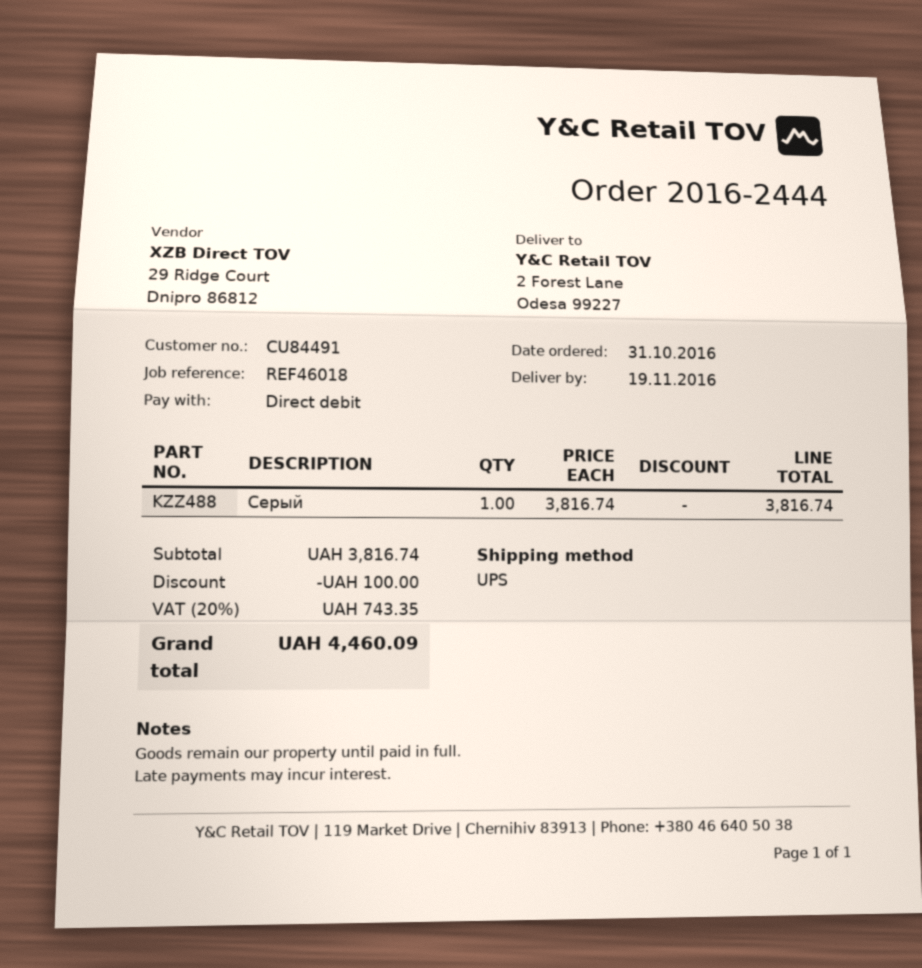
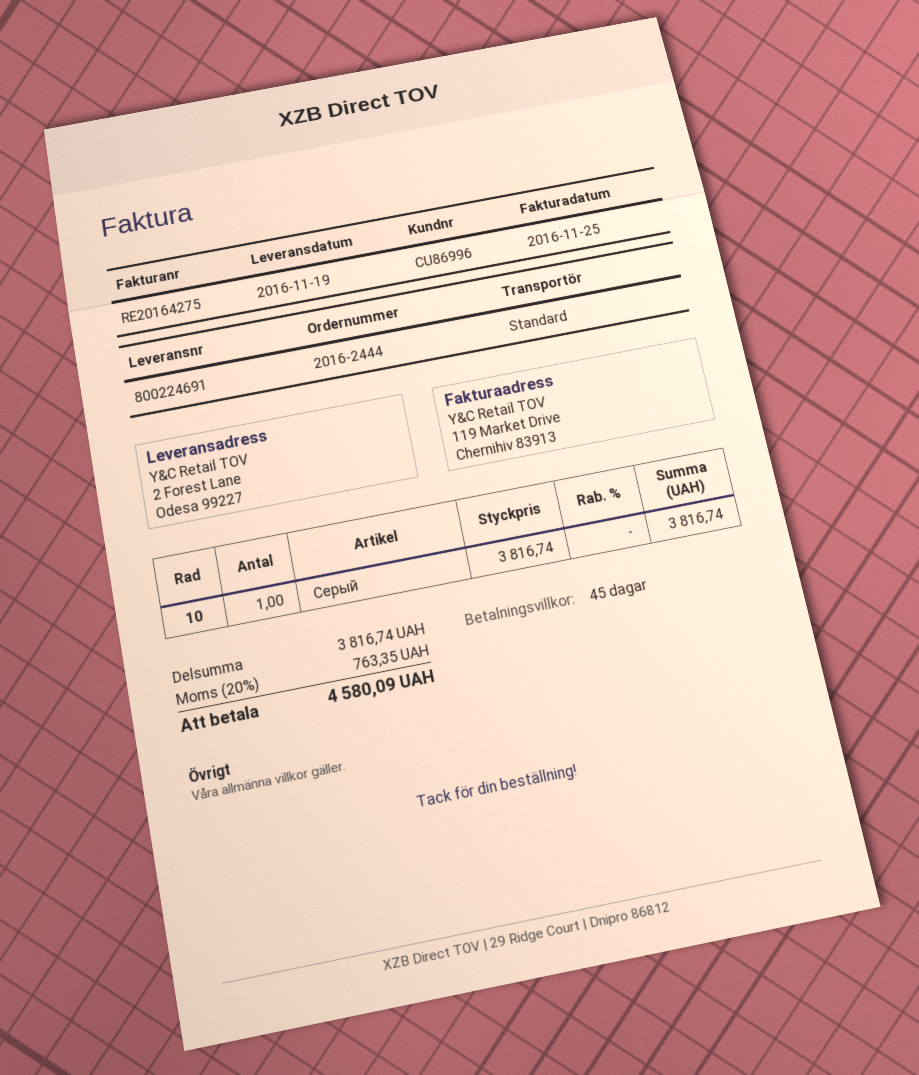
customer number: CU84491 -> CU86996
shipping method: UPS -> standard
discount: 100.00 -> none
tax: 20% = 743.35 -> 20% = 763.35
total: 4460.09 -> 4580.09

